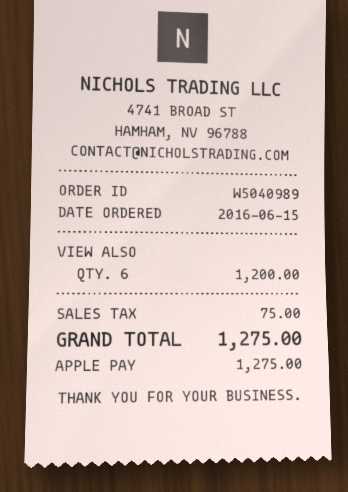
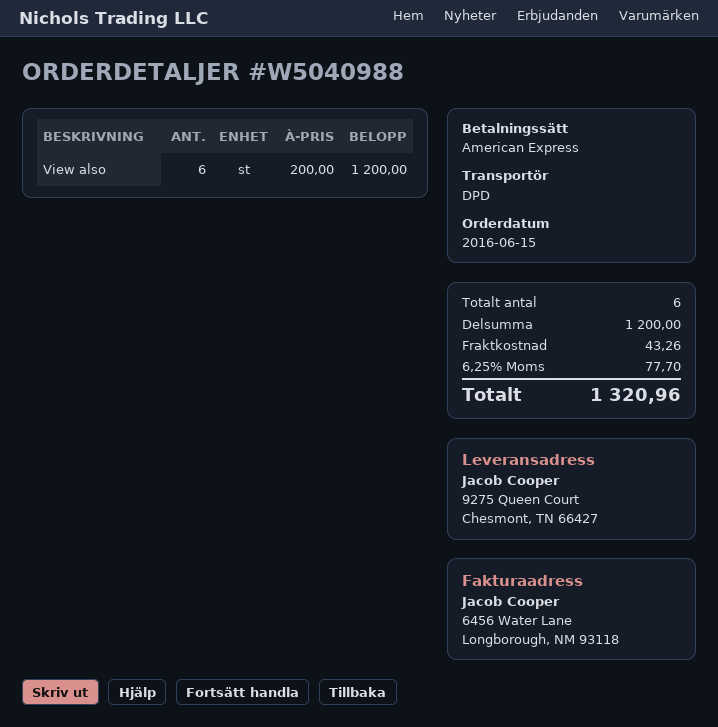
order number: W5040989 -> W5040988
payment method: Apple Pay -> American Express
shipping: none -> 43.26
tax: 75.00 -> 77.70
total: 1275.00 -> 1320.96

